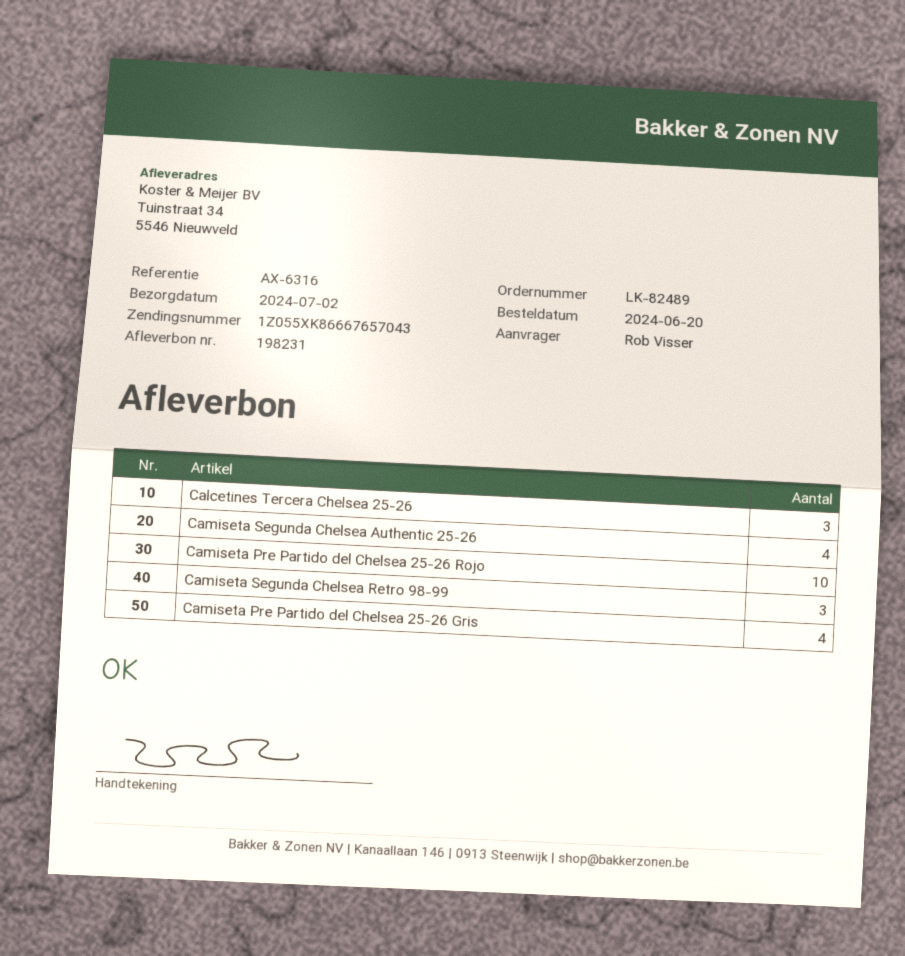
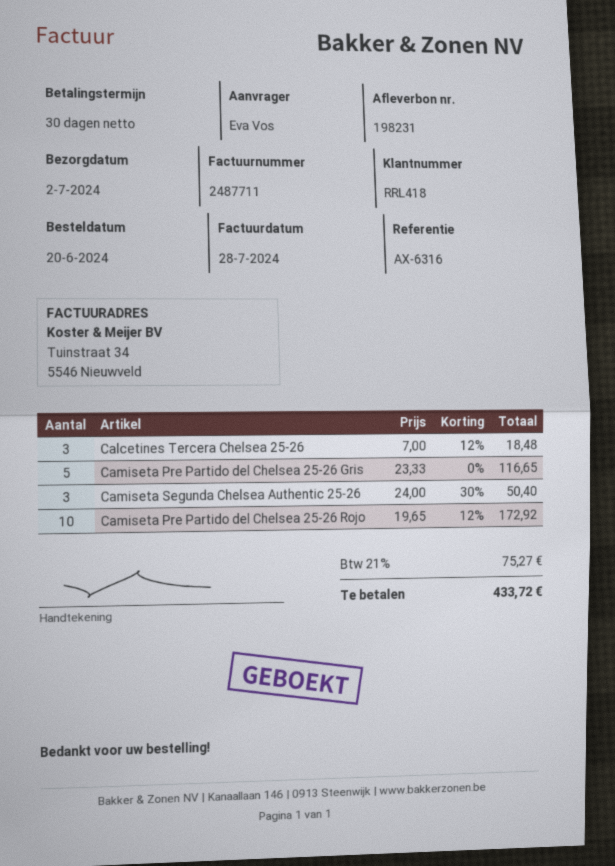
ordered by: Rob Visser -> Eva Vos
Camiseta Segunda Chelsea Authentic 25-26: 4 -> 3
Camiseta Segunda Chelsea Retro 98-99: 3 -> none
Camiseta Pre Partido del Chelsea 25-26 Gris: 4 -> 5

